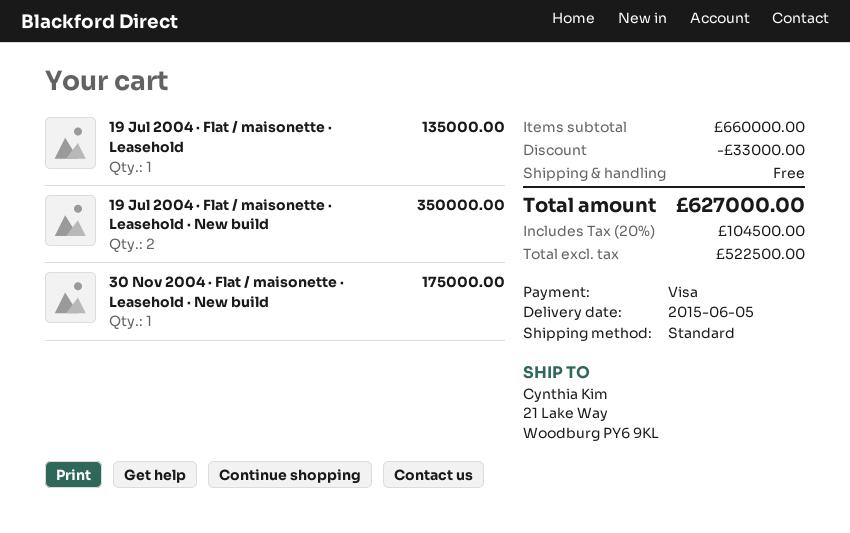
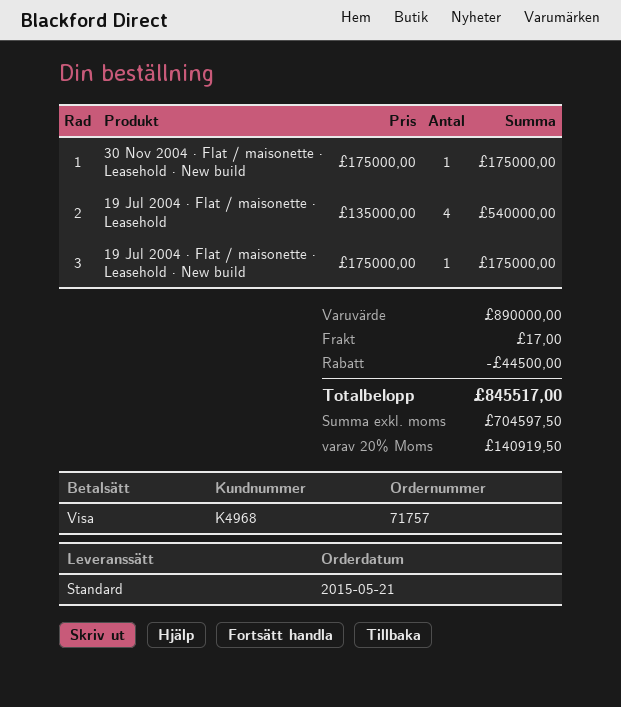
19 Jul 2004 · Flat / maisonette · Leasehold: 1 for 135000.00 -> 4 for 540000.00
19 Jul 2004 · Flat / maisonette · Leasehold · New build: 2 for 350000.00 -> 1 for 175000.00
subtotal: 660000.00 -> 890000.00
discount: 33000.00 -> 44500.00
shipping: 0.00 -> 17.00
net: 522500.00 -> 704597.50
tax: 20% = 104500.00 -> 20% = 140919.50
total: 627000.00 -> 845517.00

